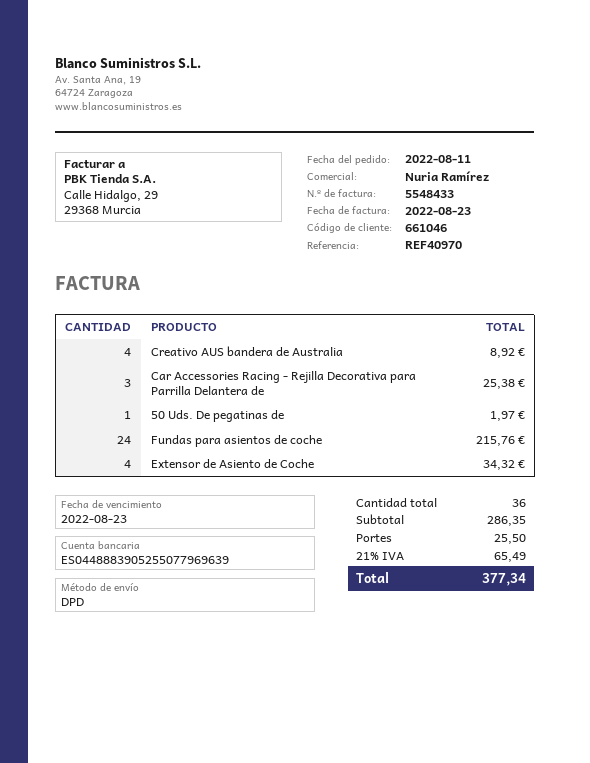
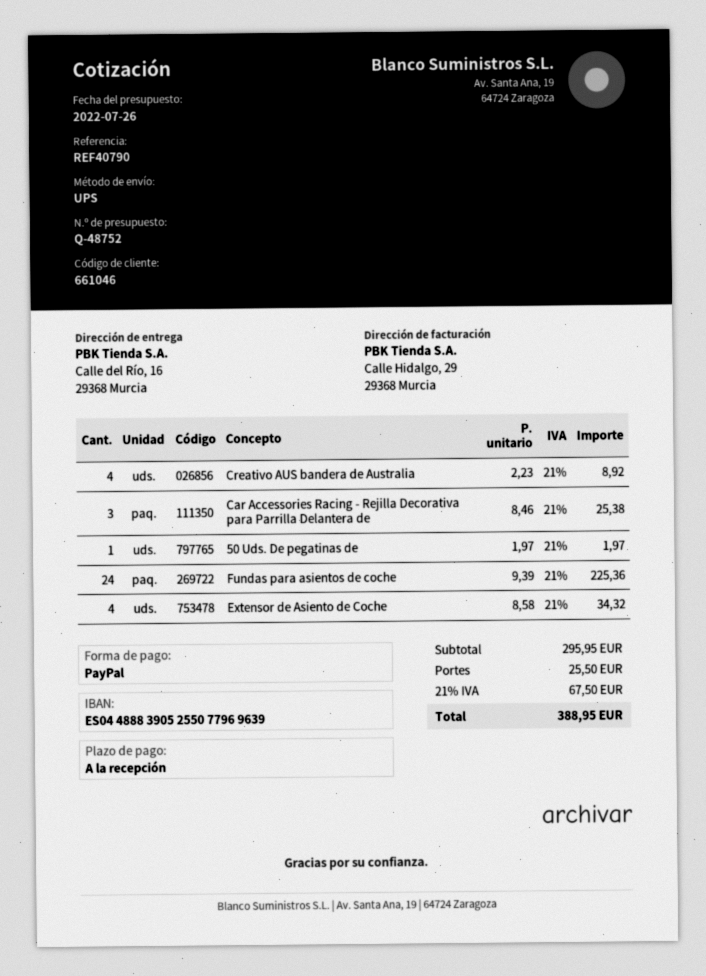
reference: REF40970 -> REF40790
shipping method: DPD -> UPS
Fundas para asientos de coche: 24 for 215.76 -> 24 for 225.36
subtotal: 286.35 -> 295.95
tax: 21% = 65.49 -> 21% = 67.50
total: 377.34 -> 388.95

